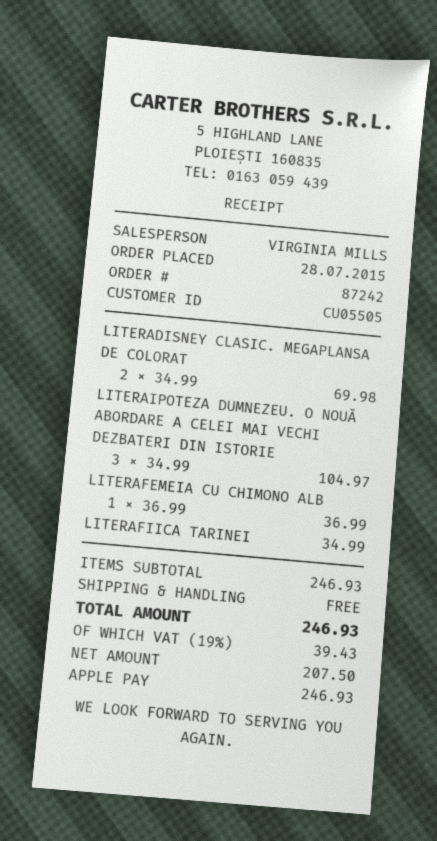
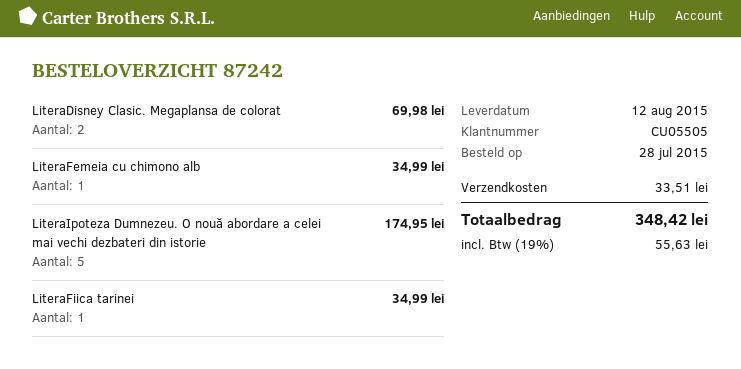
LITERAIPOTEZA DUMNEZEU. O NOUĂ ABORDARE A CELEI MAI VECHI DEZBATERI DIN ISTORIE: 3 for 104.97 -> 5 for 174.95
LITERAFEMEIA CU CHIMONO ALB: 1 for 36.99 -> 1 for 34.99
shipping: 0.00 -> 33.51
tax: 19% = 39.43 -> 19% = 55.63
total: 246.93 -> 348.42

